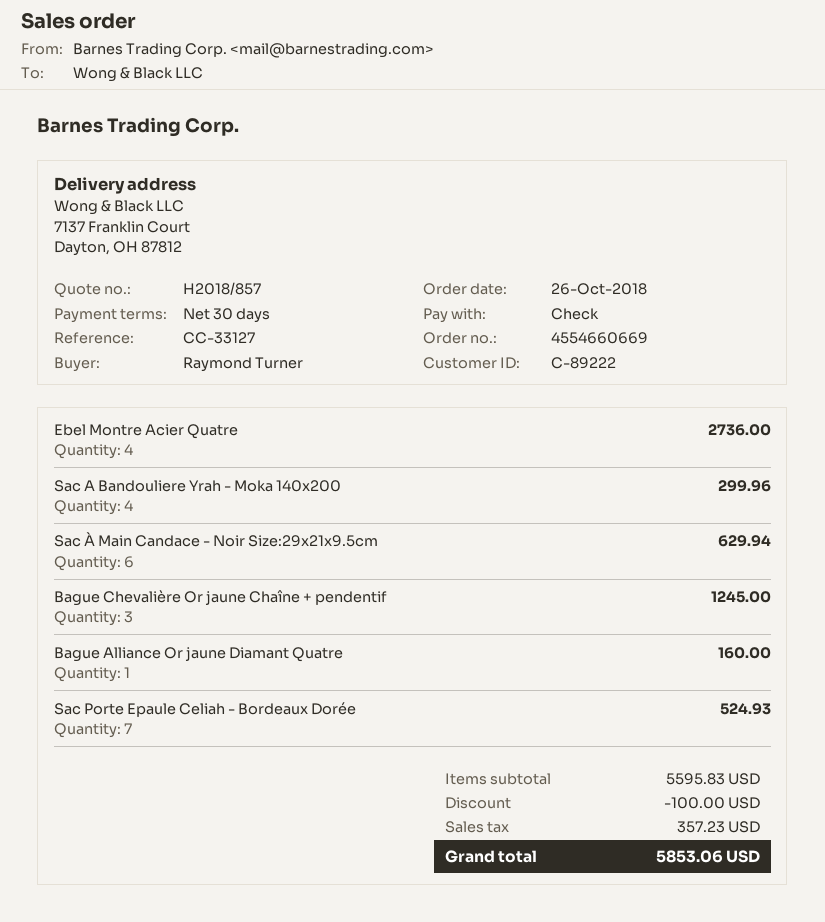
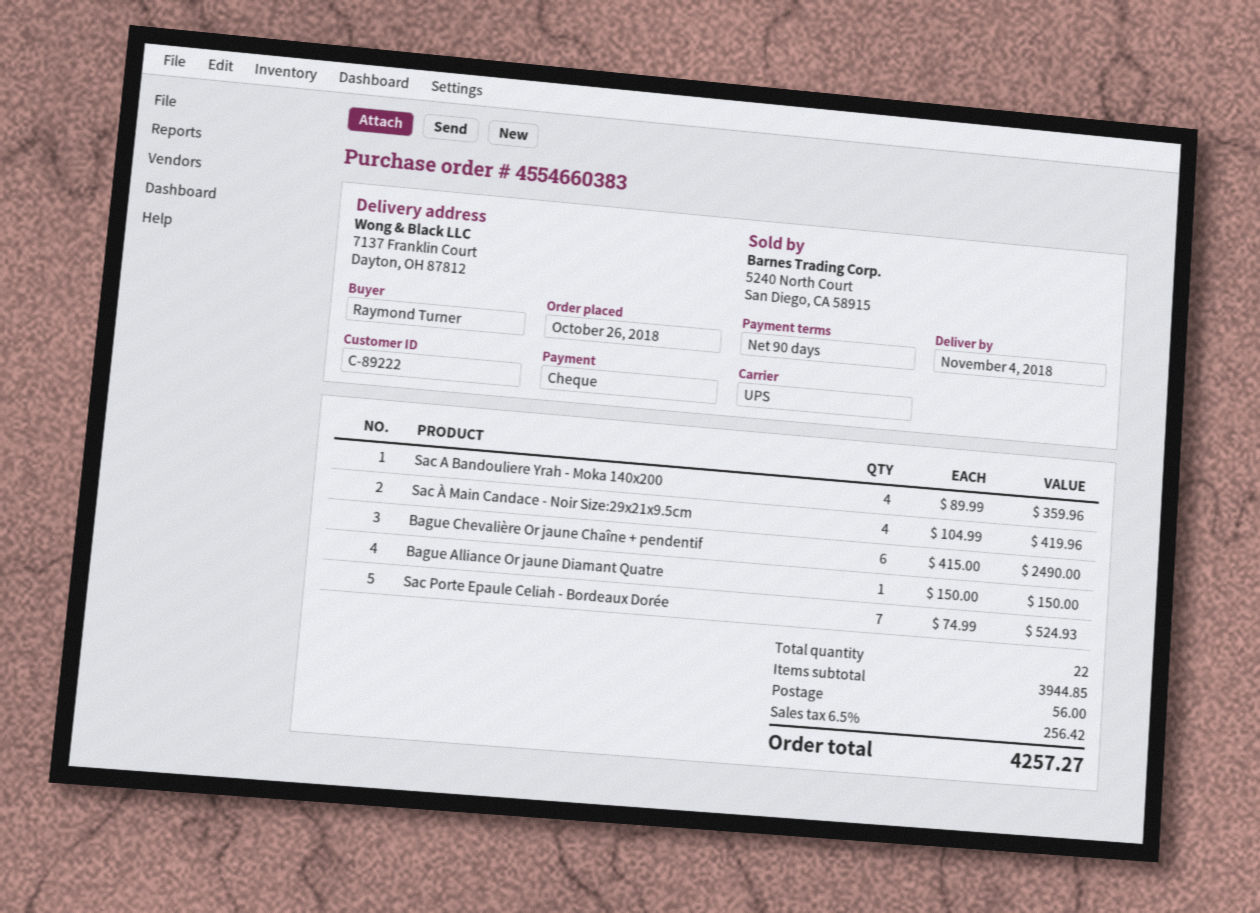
order number: 4554660669 -> 4554660383
payment terms: 30 days -> 90 days
Ebel Montre Acier Quatre: 4 for 2736.00 -> none
Sac A Bandouliere Yrah - Moka 140x200: 4 for 299.96 -> 4 for 359.96
Sac À Main Candace - Noir Size:29x21x9.5cm: 6 for 629.94 -> 4 for 419.96
Bague Chevalière Or jaune Chaîne + pendentif: 3 for 1245.00 -> 6 for 2490.00
Bague Alliance Or jaune Diamant Quatre: 1 for 160.00 -> 1 for 150.00
subtotal: 5595.83 -> 3944.85
discount: 100.00 -> none
shipping: none -> 56.00
tax: 357.23 -> 256.42
total: 5853.06 -> 4257.27

